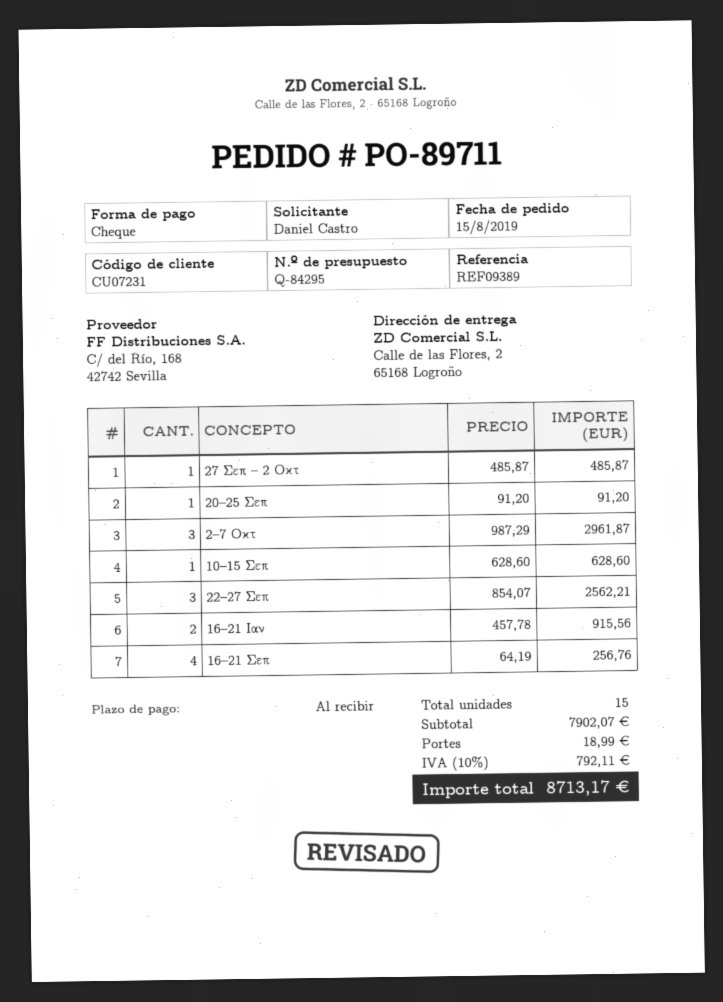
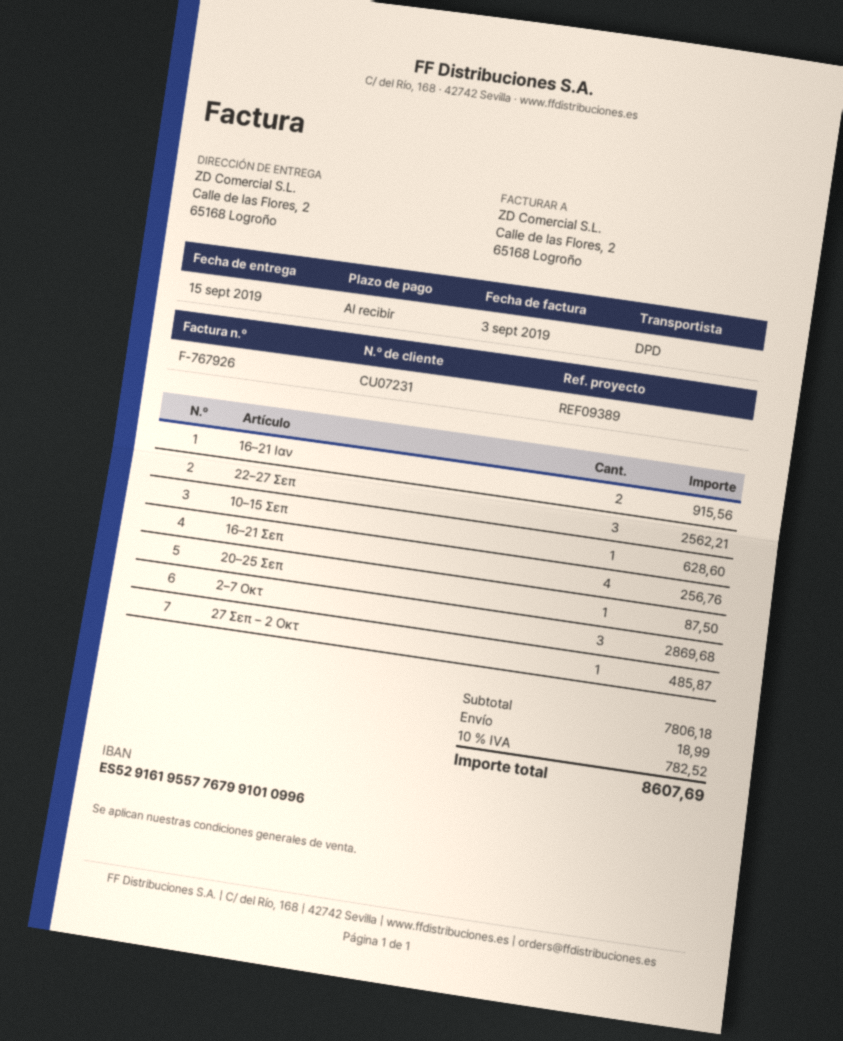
20–25 Σεπ: 1 for 91.20 -> 1 for 87.50
2–7 Οκτ: 3 for 2961.87 -> 3 for 2869.68
subtotal: 7902.07 -> 7806.18
tax: 10% = 792.11 -> 10% = 782.52
total: 8713.17 -> 8607.69

